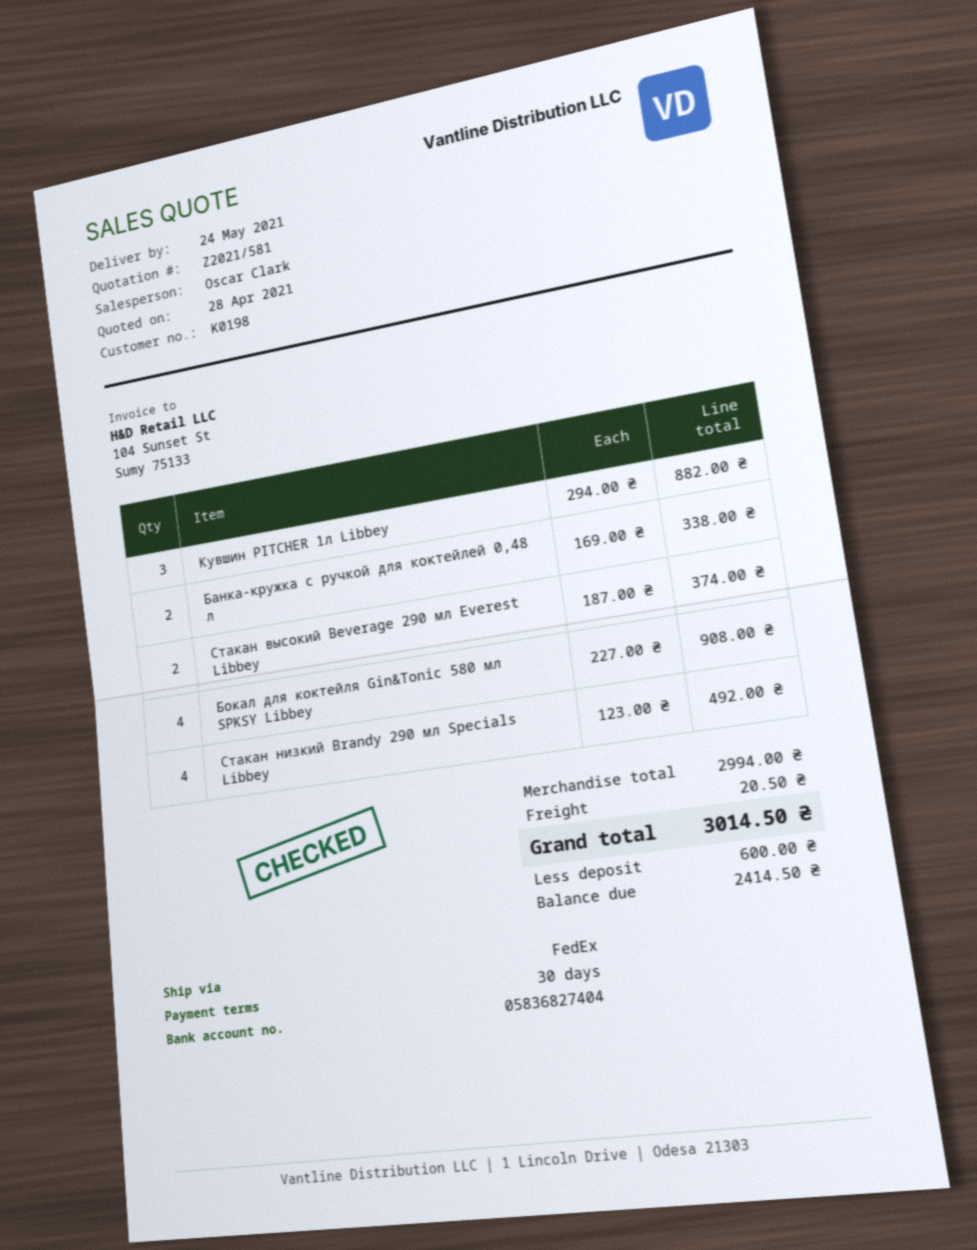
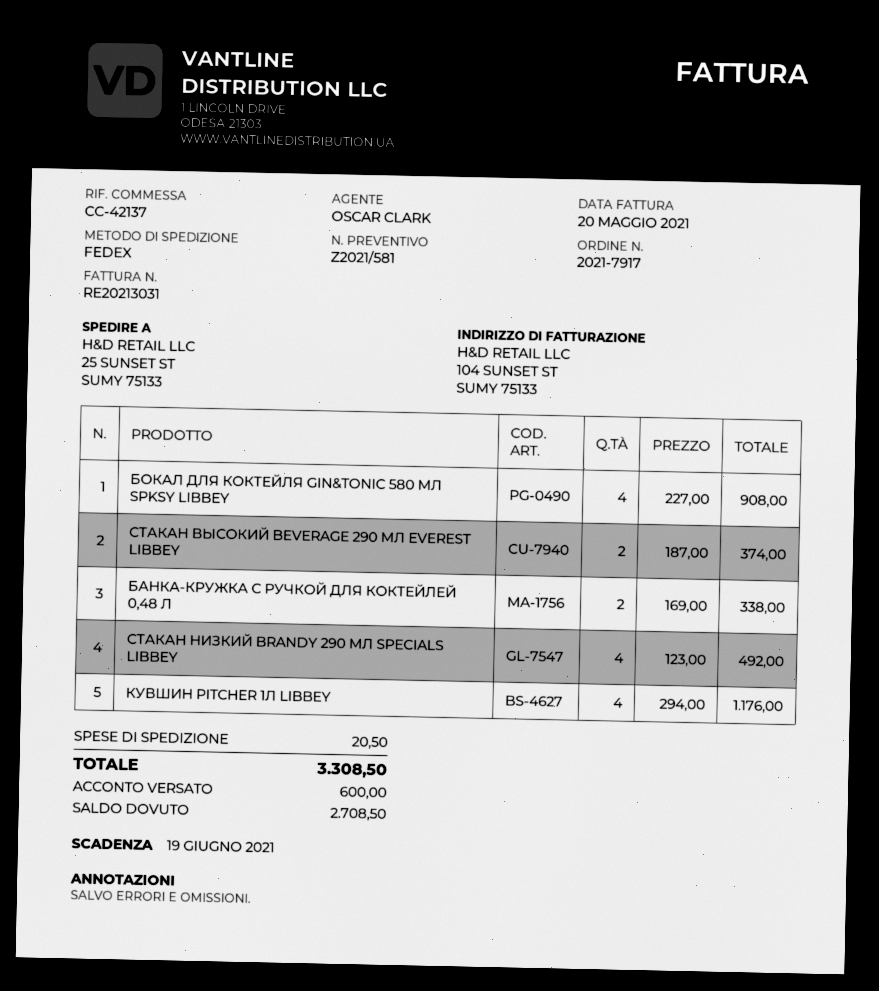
Кувшин PITCHER 1л Libbey: 3 x 294.00 = 882.00 -> 4 x 294.00 = 1176.00
total: 3014.50 -> 3308.50
balance: 2414.50 -> 2708.50

